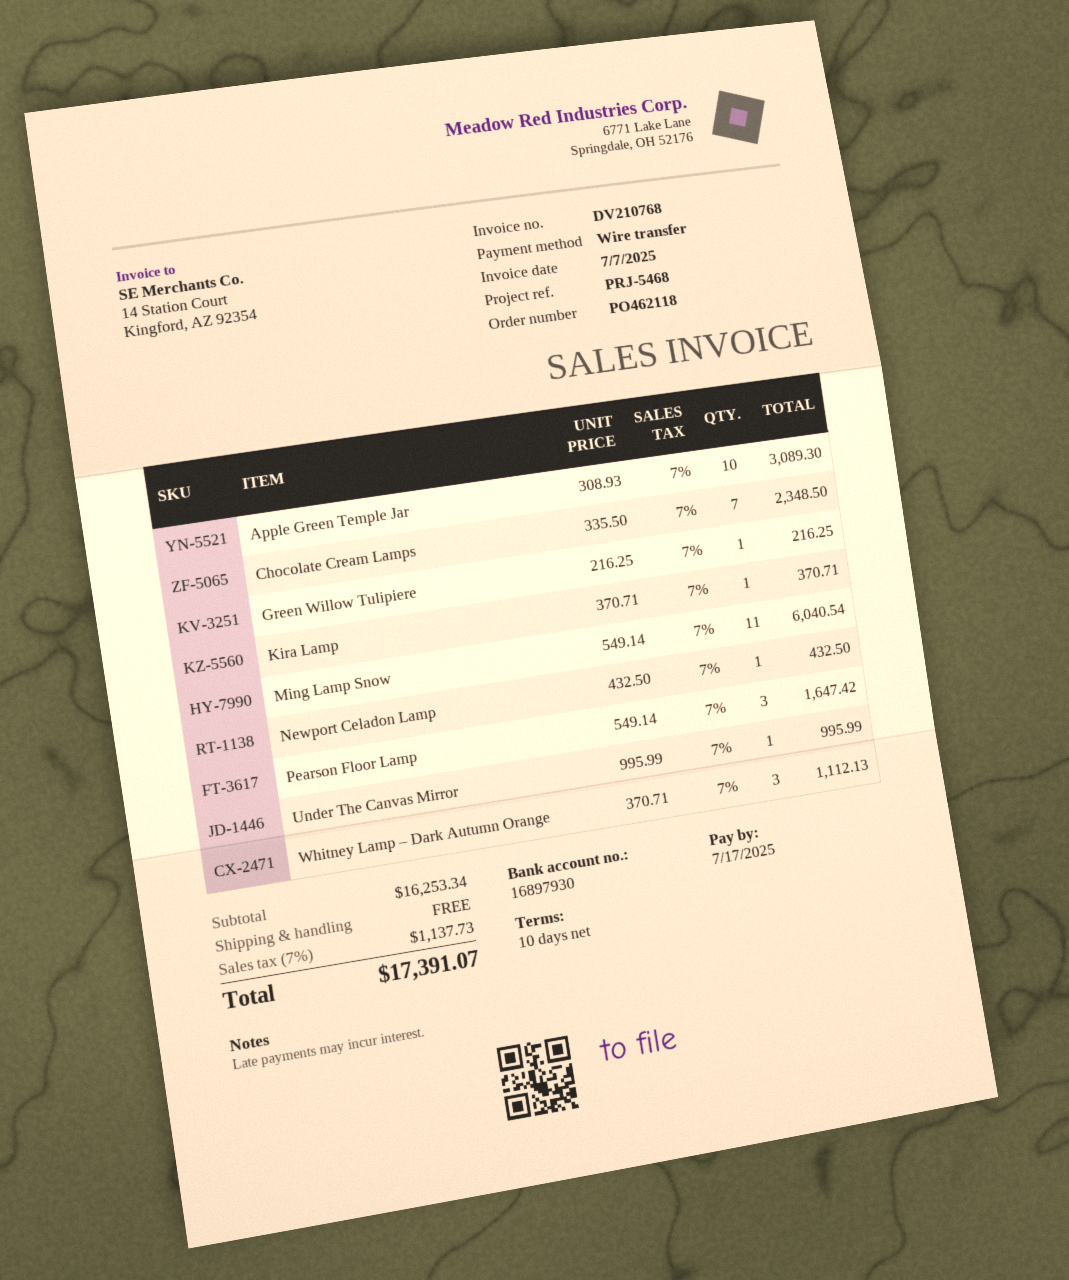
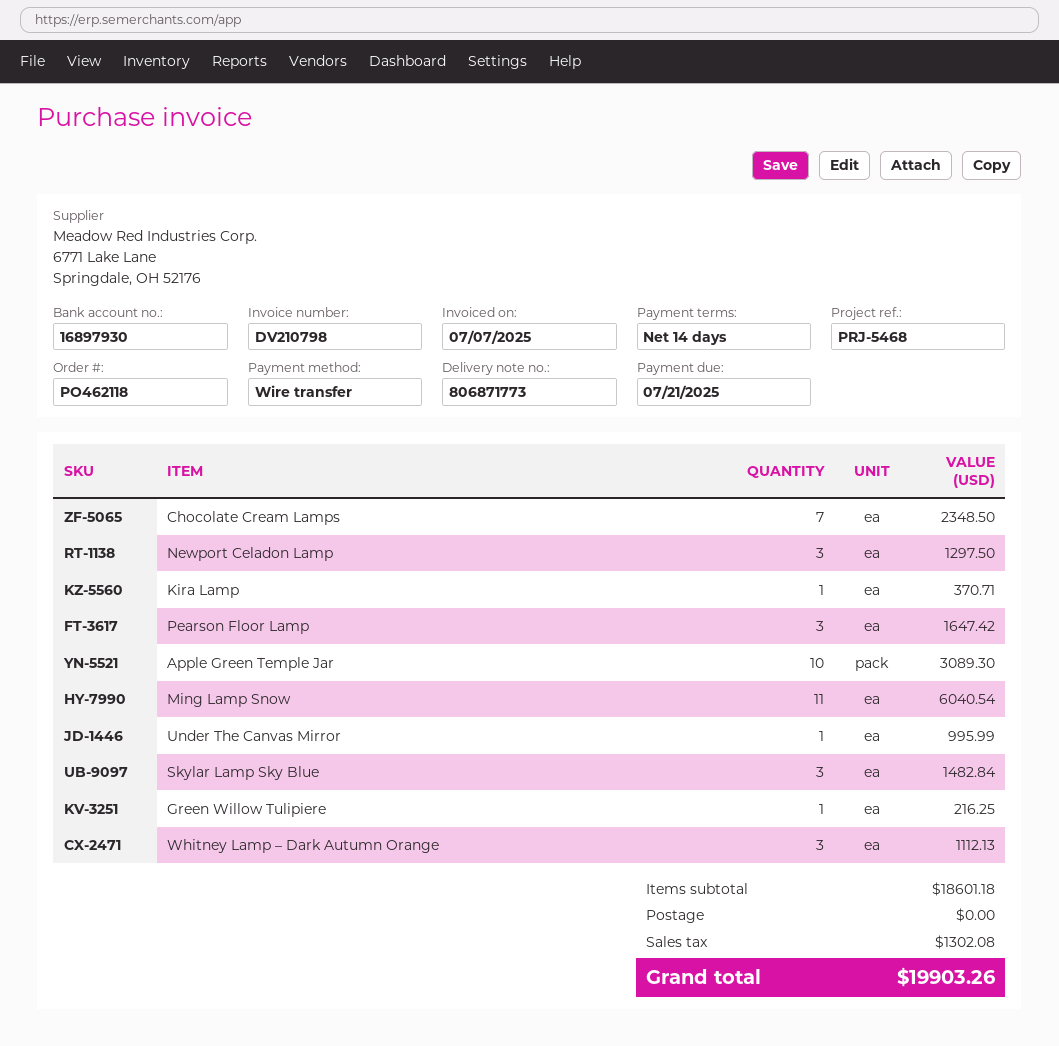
invoice number: DV210768 -> DV210798
payment terms: 10 days -> 14 days
due date: 2025-07-17 -> 2025-07-21
Newport Celadon Lamp: 1 for 432.50 -> 3 for 1297.50
Skylar Lamp Sky Blue: none -> 3 for 1482.84
subtotal: 16253.34 -> 18601.18
tax: 1137.73 -> 1302.08
total: 17391.07 -> 19903.26

